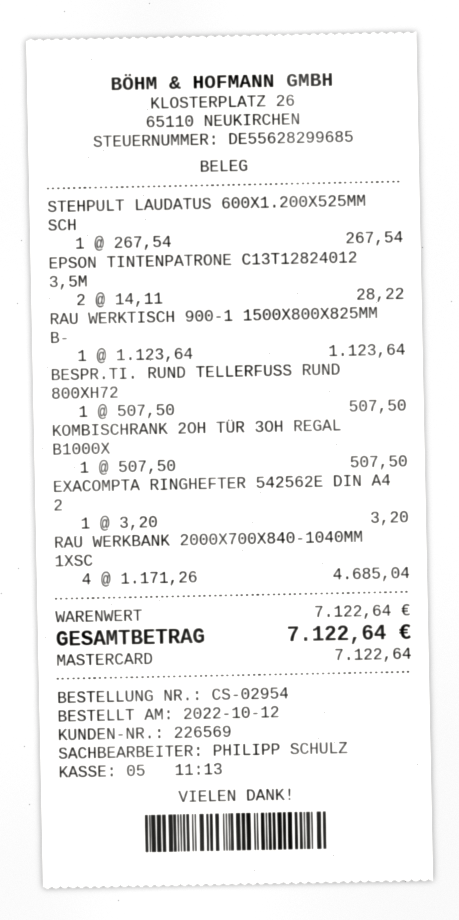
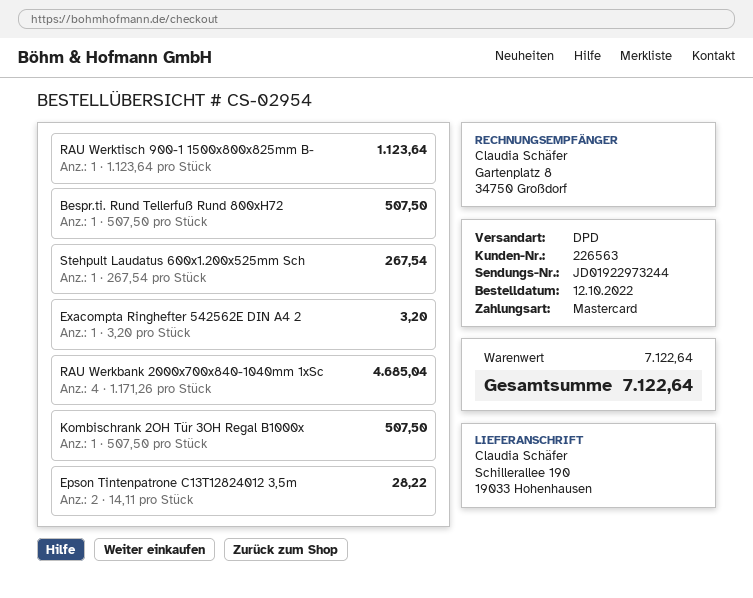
customer number: 226569 -> 226563

